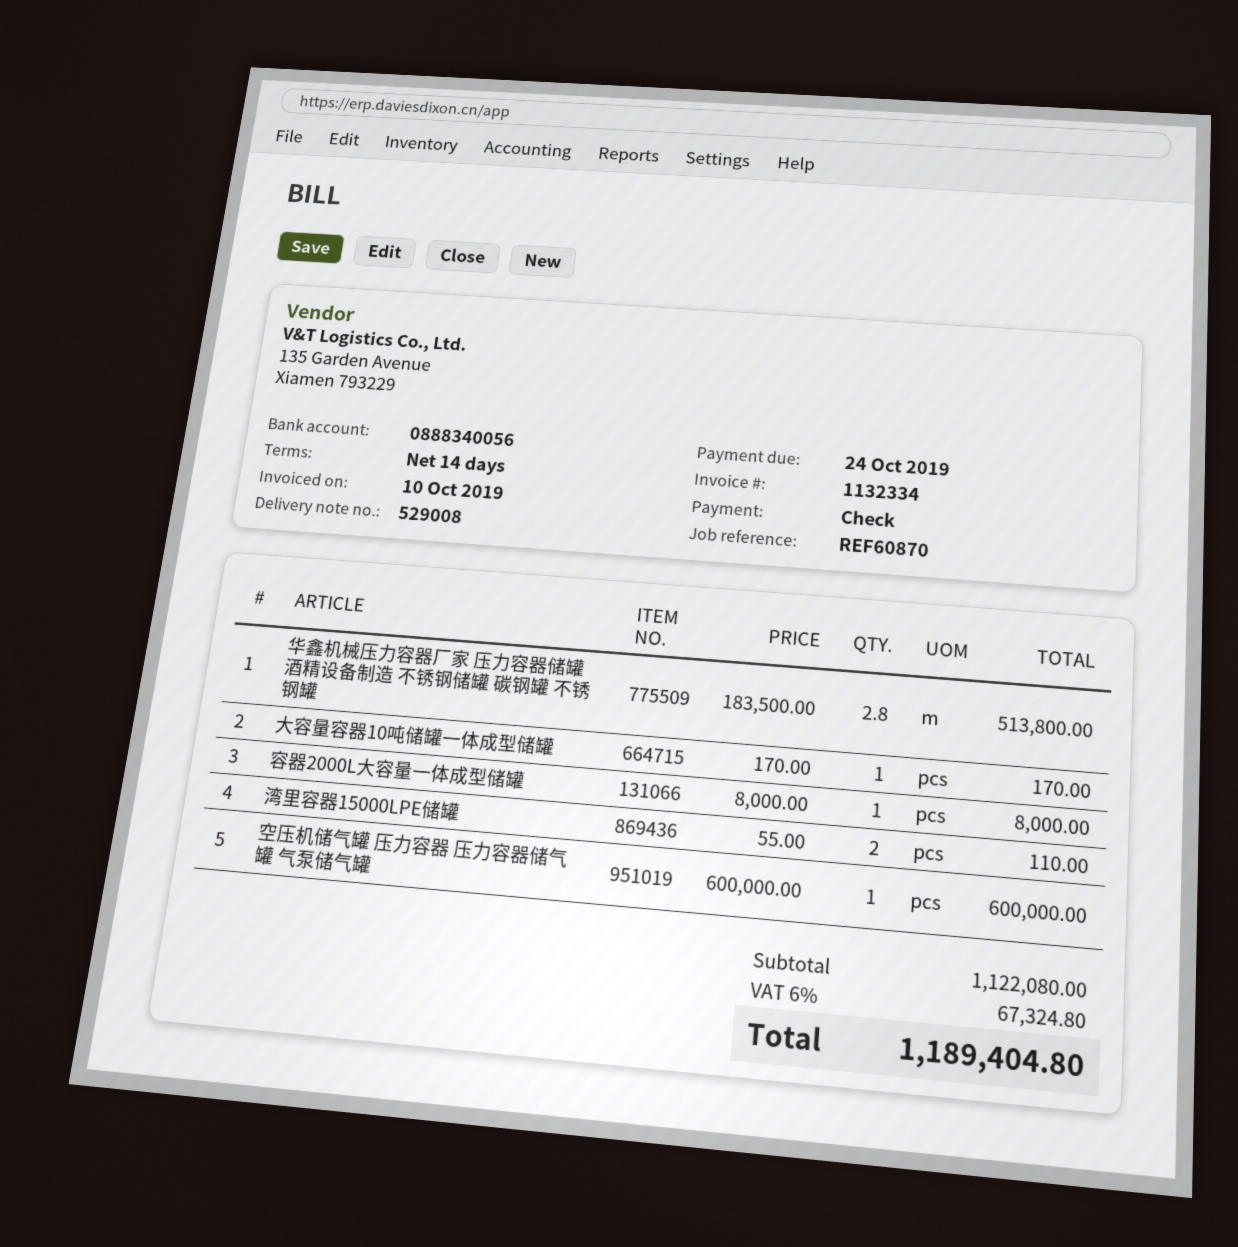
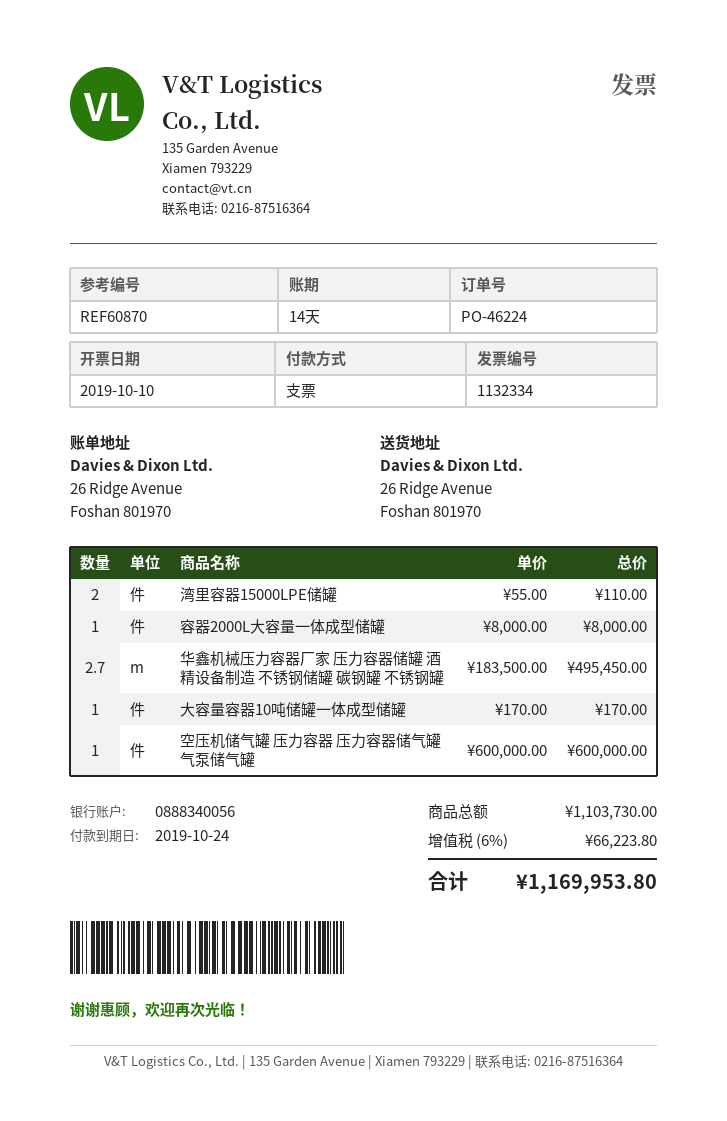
华鑫机械压力容器厂家 压力容器储罐 酒精设备制造 不锈钢储罐 碳钢罐 不锈钢罐: 2.8 x 183500.00 = 513800.00 -> 2.7 x 183500.00 = 495450.00
subtotal: 1122080.00 -> 1103730.00
tax: 6% = 67324.80 -> 6% = 66223.80
total: 1189404.80 -> 1169953.80

